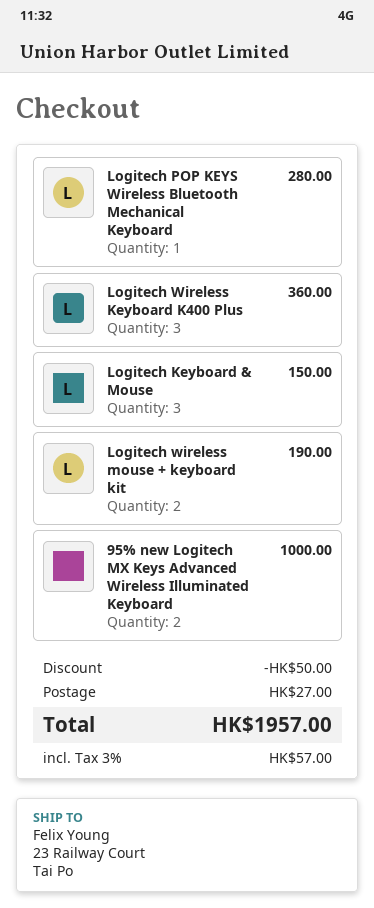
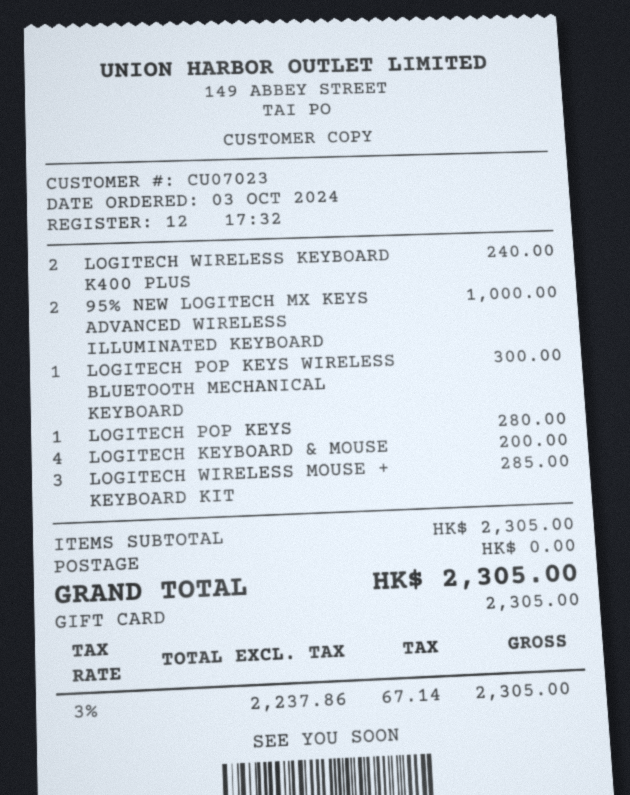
Logitech POP KEYS Wireless Bluetooth Mechanical Keyboard: 1 for 280.00 -> 1 for 300.00
Logitech Wireless Keyboard K400 Plus: 3 for 360.00 -> 2 for 240.00
Logitech Keyboard & Mouse: 3 for 150.00 -> 4 for 200.00
Logitech wireless mouse + keyboard kit: 2 for 190.00 -> 3 for 285.00
LOGITECH POP KEYS: none -> 1 for 280.00
discount: 50.00 -> none
shipping: 27.00 -> 0.00
tax: 3% = 57.00 -> 3% = 67.14
total: 1957.00 -> 2305.00

